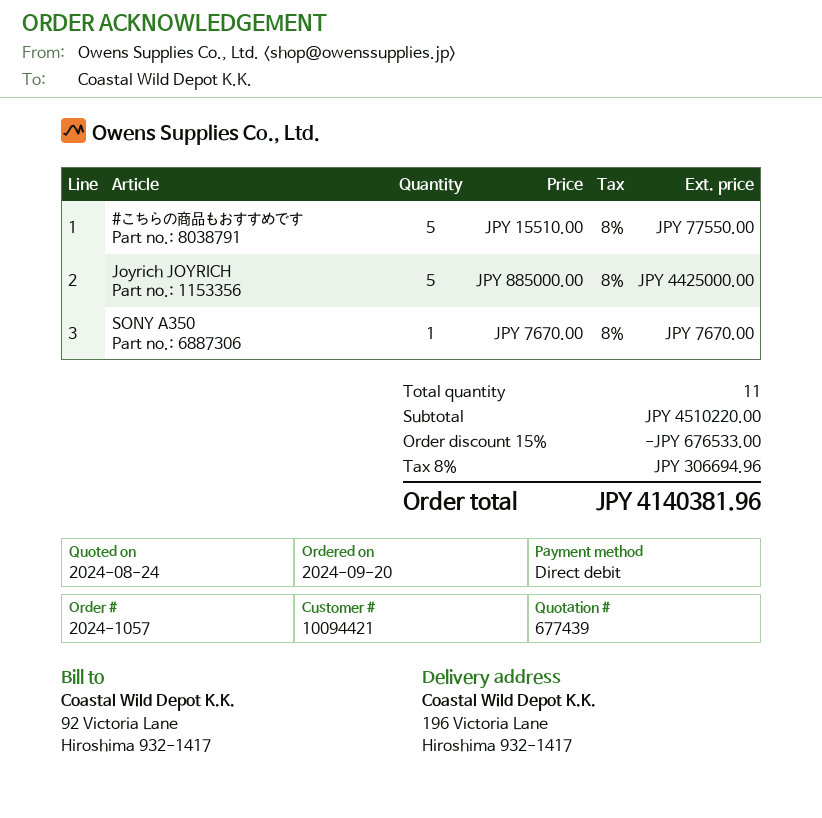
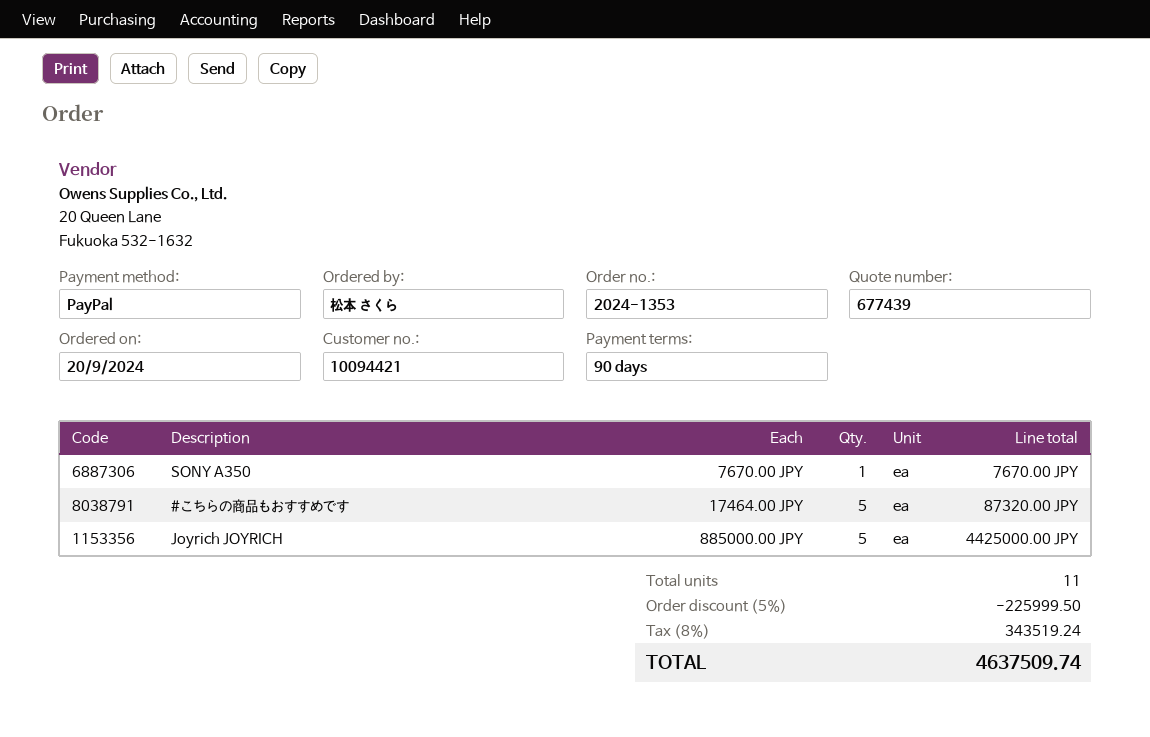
order number: 2024-1057 -> 2024-1353
payment method: direct debit -> PayPal
#こちらの商品もおすすめです: 5 x 15510.00 = 77550.00 -> 5 x 17464.00 = 87320.00
discount: 15% = 676533.00 -> 5% = 225999.50
tax: 8% = 306694.96 -> 8% = 343519.24
total: 4140381.96 -> 4637509.74

